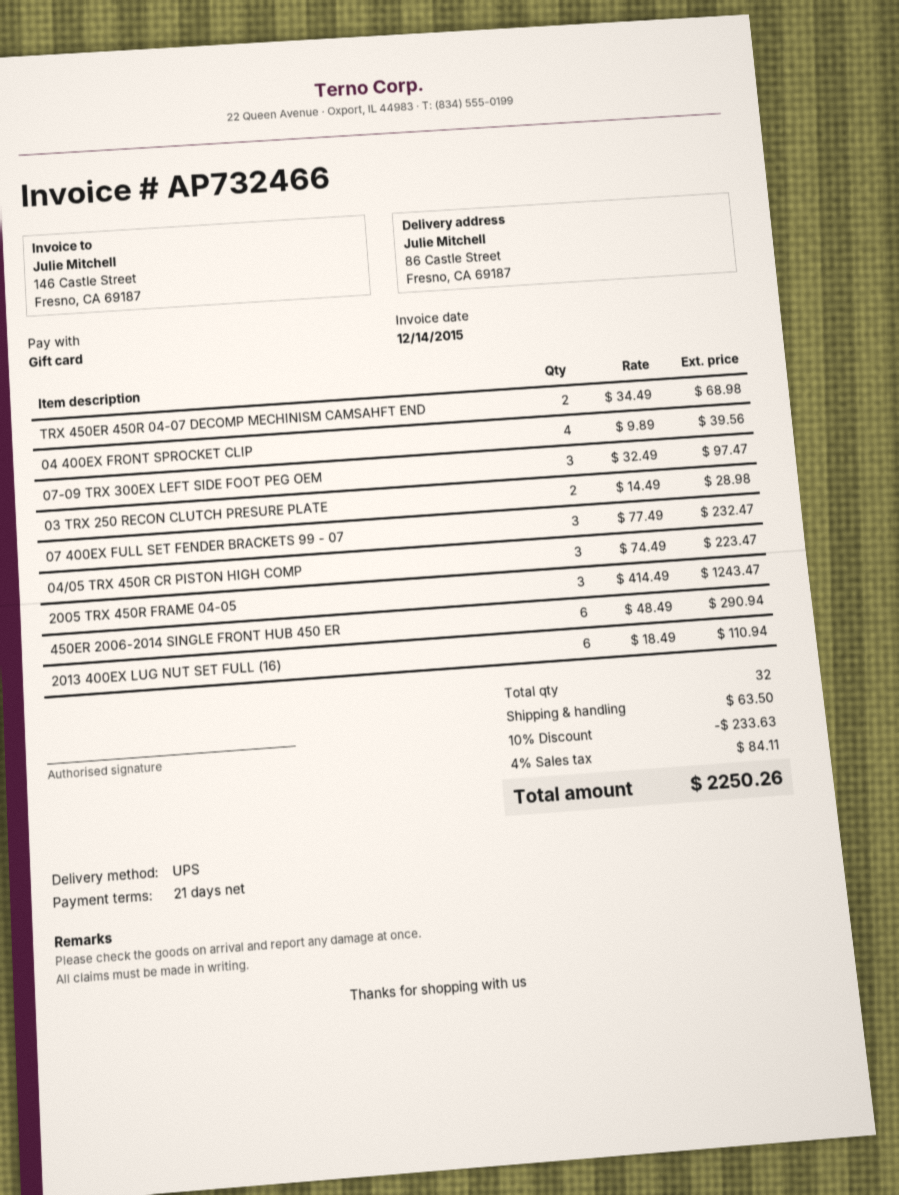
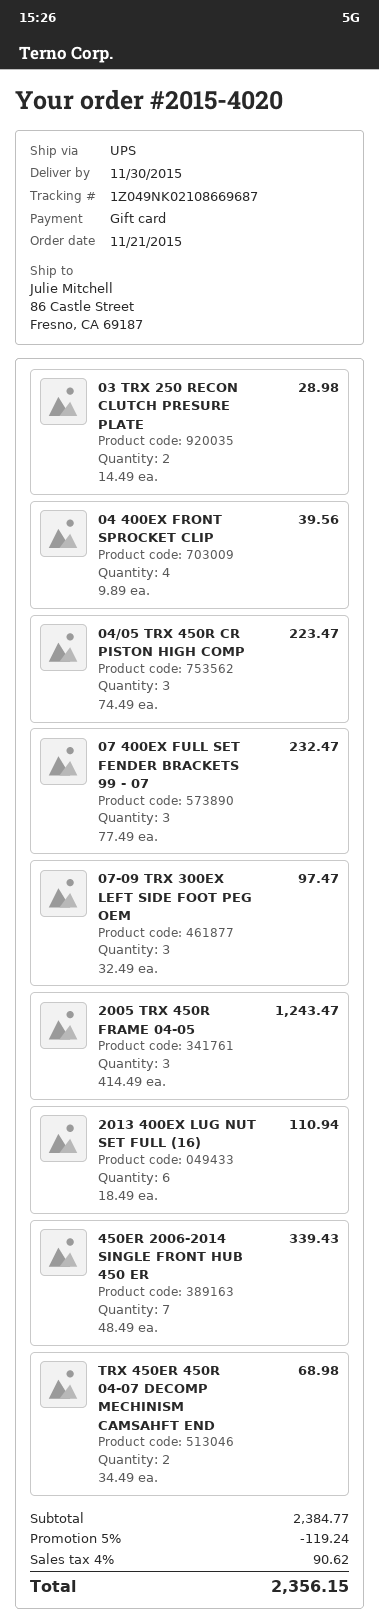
450ER 2006-2014 SINGLE FRONT HUB 450 ER: 6 x 48.49 = 290.94 -> 7 x 48.49 = 339.43
discount: 10% = 233.63 -> 5% = 119.24
shipping: 63.50 -> none
tax: 4% = 84.11 -> 4% = 90.62
total: 2250.26 -> 2356.15

